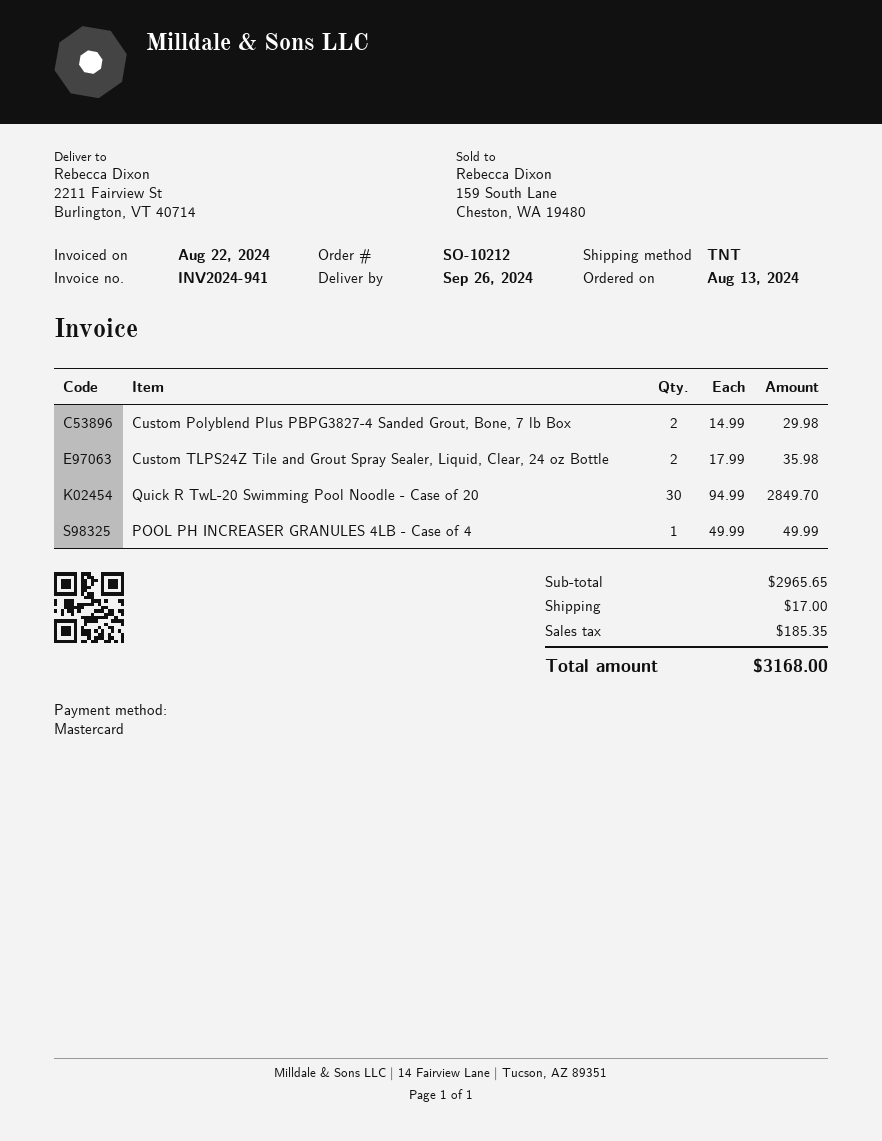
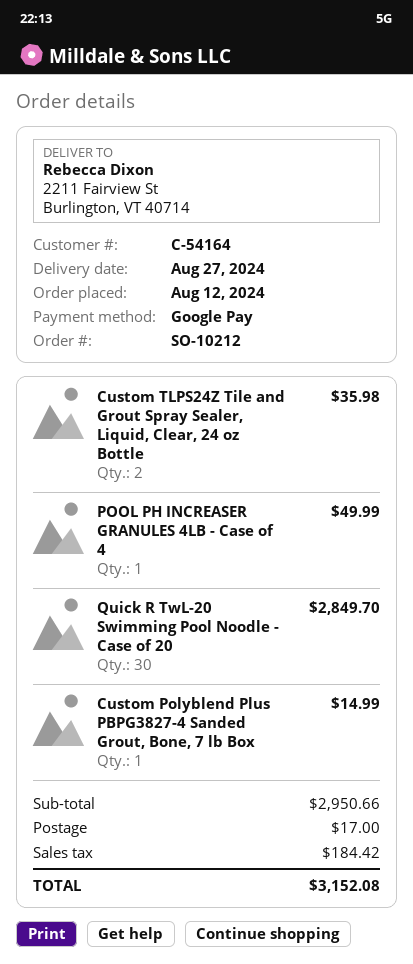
order date: 2024-08-13 -> 2024-08-12
delivery date: 2024-09-26 -> 2024-08-27
payment method: Mastercard -> Google Pay
Custom Polyblend Plus PBPG3827-4 Sanded Grout, Bone, 7 lb Box: 2 for 29.98 -> 1 for 14.99
subtotal: 2965.65 -> 2950.66
tax: 185.35 -> 184.42
total: 3168.00 -> 3152.08

